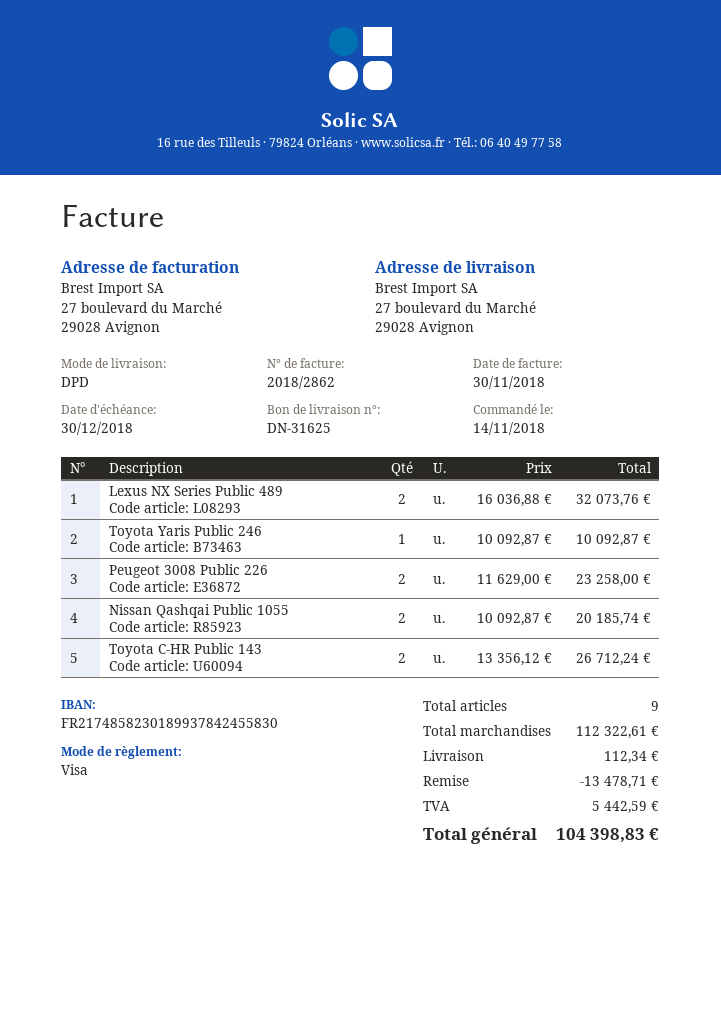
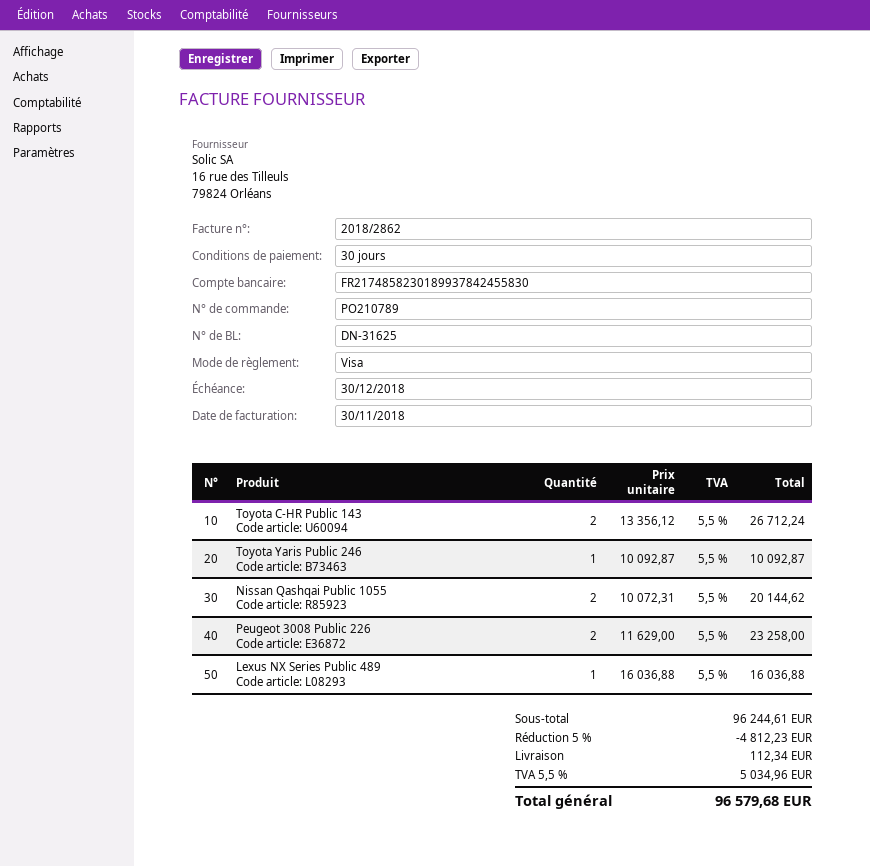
Lexus NX Series Public 489: 2 x 16036.88 = 32073.76 -> 1 x 16036.88 = 16036.88
Nissan Qashqai Public 1055: 2 x 10092.87 = 20185.74 -> 2 x 10072.31 = 20144.62
subtotal: 112322.61 -> 96244.61
discount: 13478.71 -> 4812.23
tax: 5442.59 -> 5034.96
total: 104398.83 -> 96579.68

